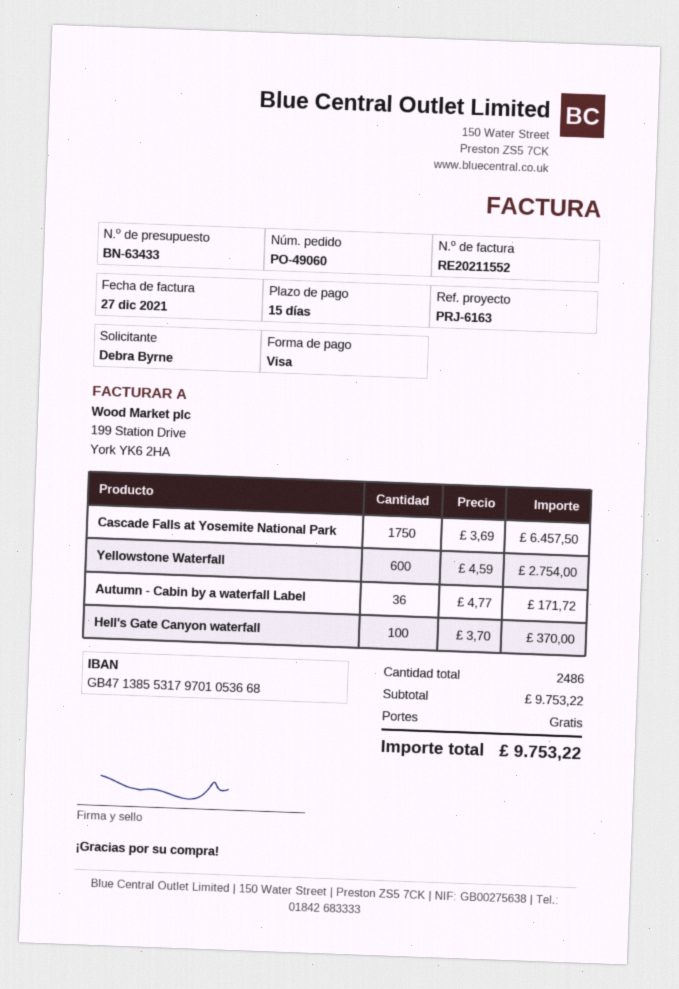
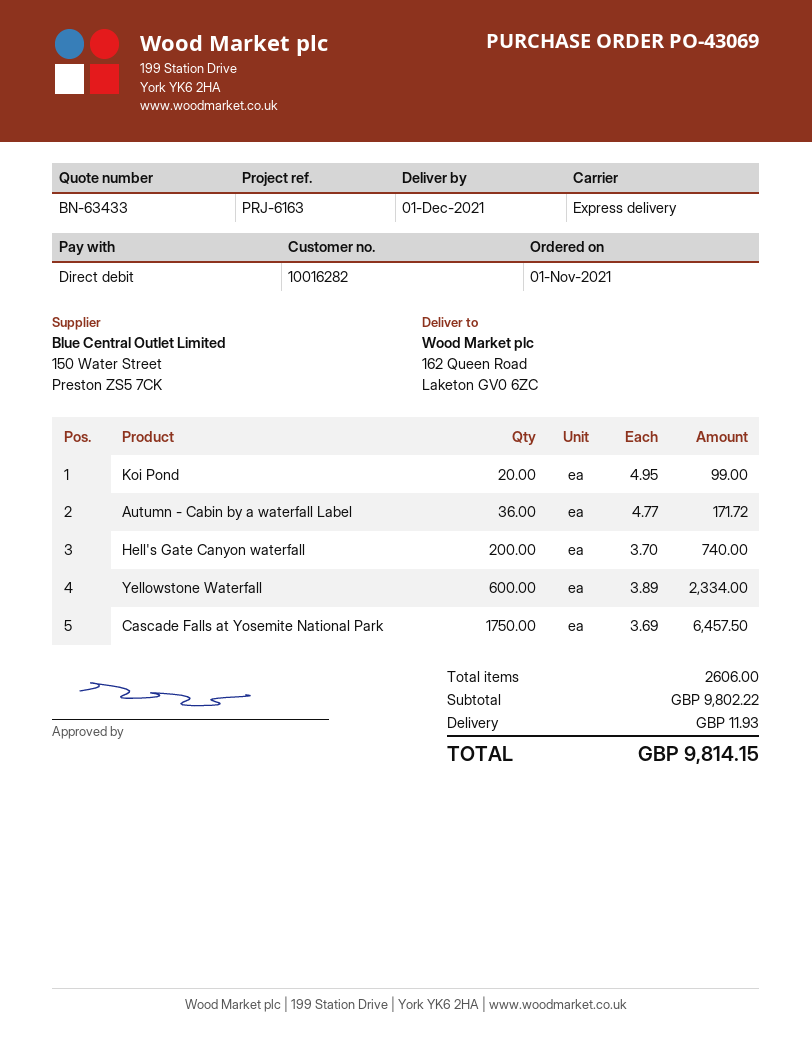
order number: PO-49060 -> PO-43069
payment method: Visa -> direct debit
Yellowstone Waterfall: 600 x 4.59 = 2754.00 -> 600 x 3.89 = 2334.00
Hell's Gate Canyon waterfall: 100 x 3.70 = 370.00 -> 200 x 3.70 = 740.00
Koi Pond: none -> 20 x 4.95 = 99.00
total quantity: 2486 -> 2606
subtotal: 9753.22 -> 9802.22
shipping: 0.00 -> 11.93
total: 9753.22 -> 9814.15

